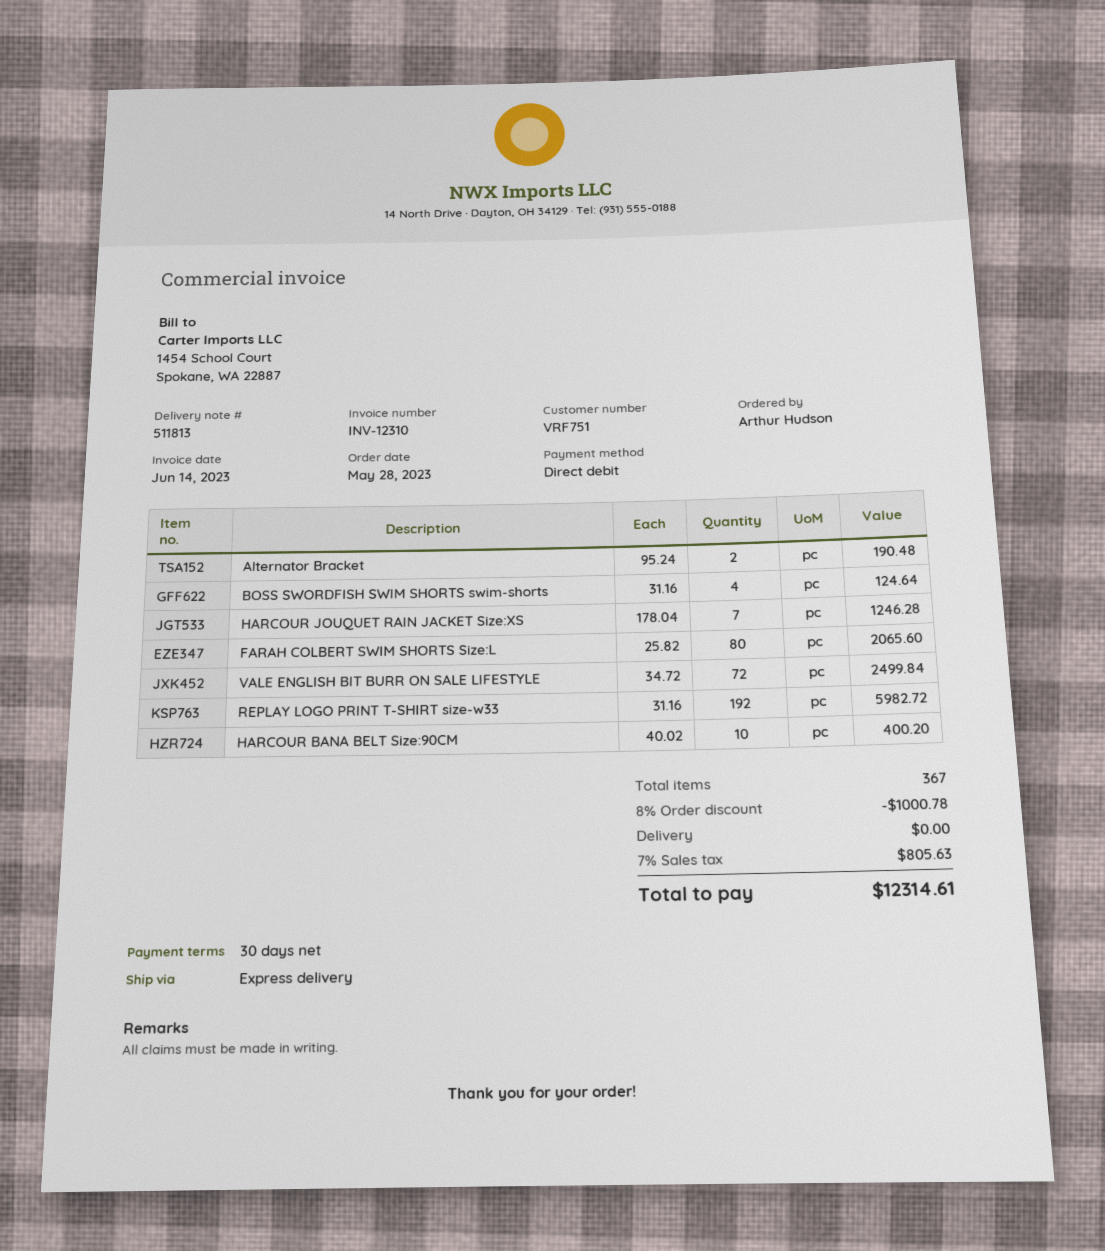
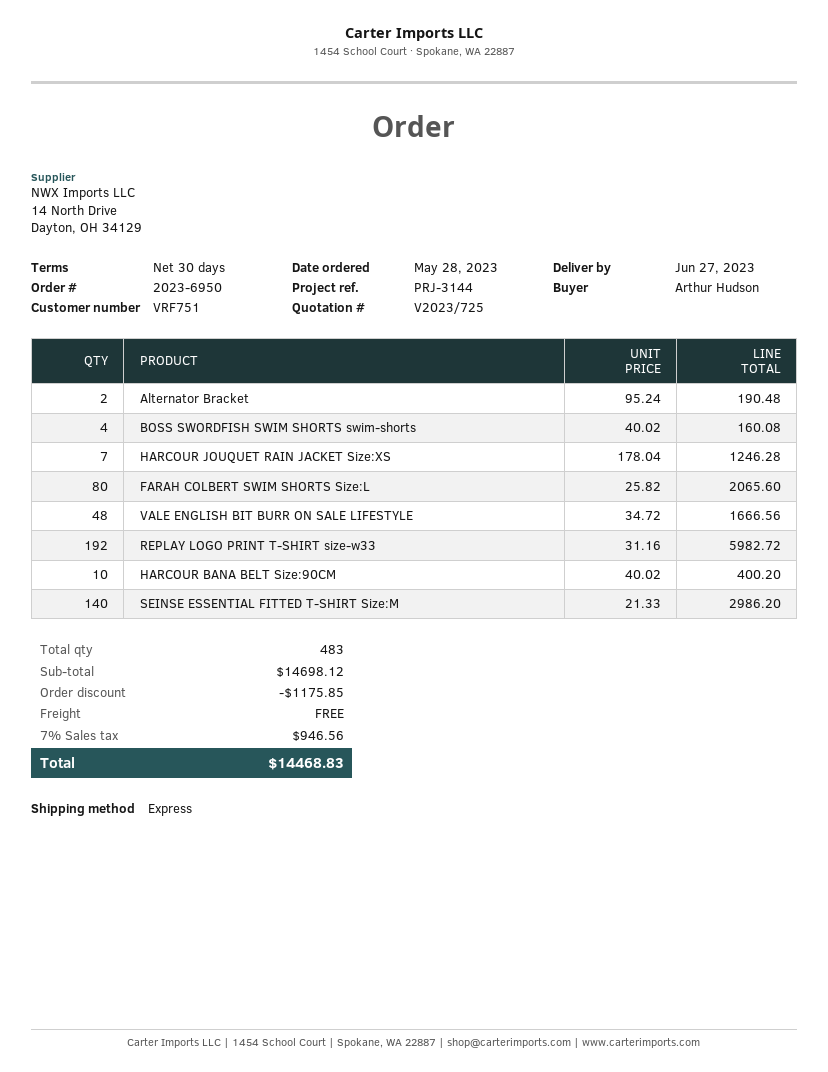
BOSS SWORDFISH SWIM SHORTS swim-shorts: 4 x 31.16 = 124.64 -> 4 x 40.02 = 160.08
VALE ENGLISH BIT BURR ON SALE LIFESTYLE: 72 x 34.72 = 2499.84 -> 48 x 34.72 = 1666.56
SEINSE ESSENTIAL FITTED T-SHIRT Size:M: none -> 140 x 21.33 = 2986.20
total quantity: 367 -> 483
discount: 1000.78 -> 1175.85
tax: 7% = 805.63 -> 7% = 946.56
total: 12314.61 -> 14468.83

